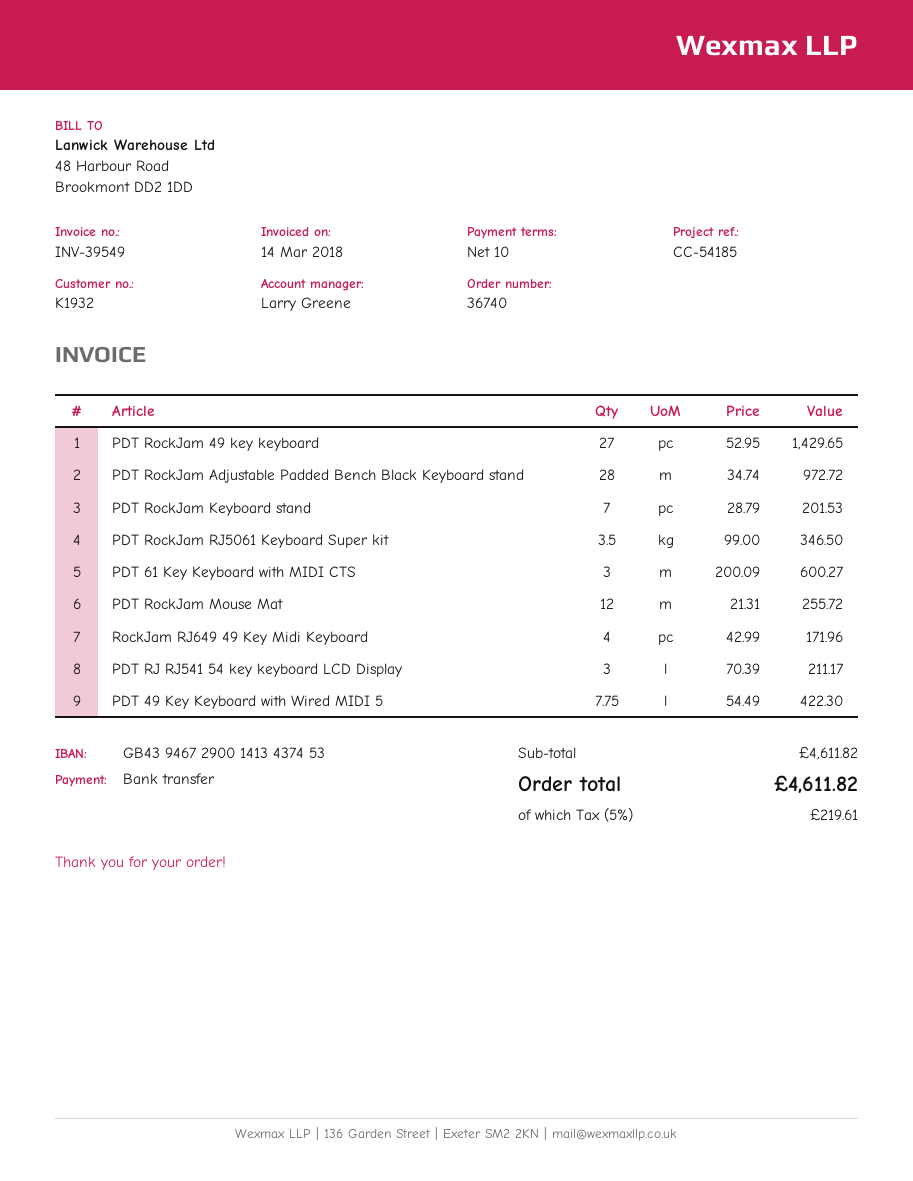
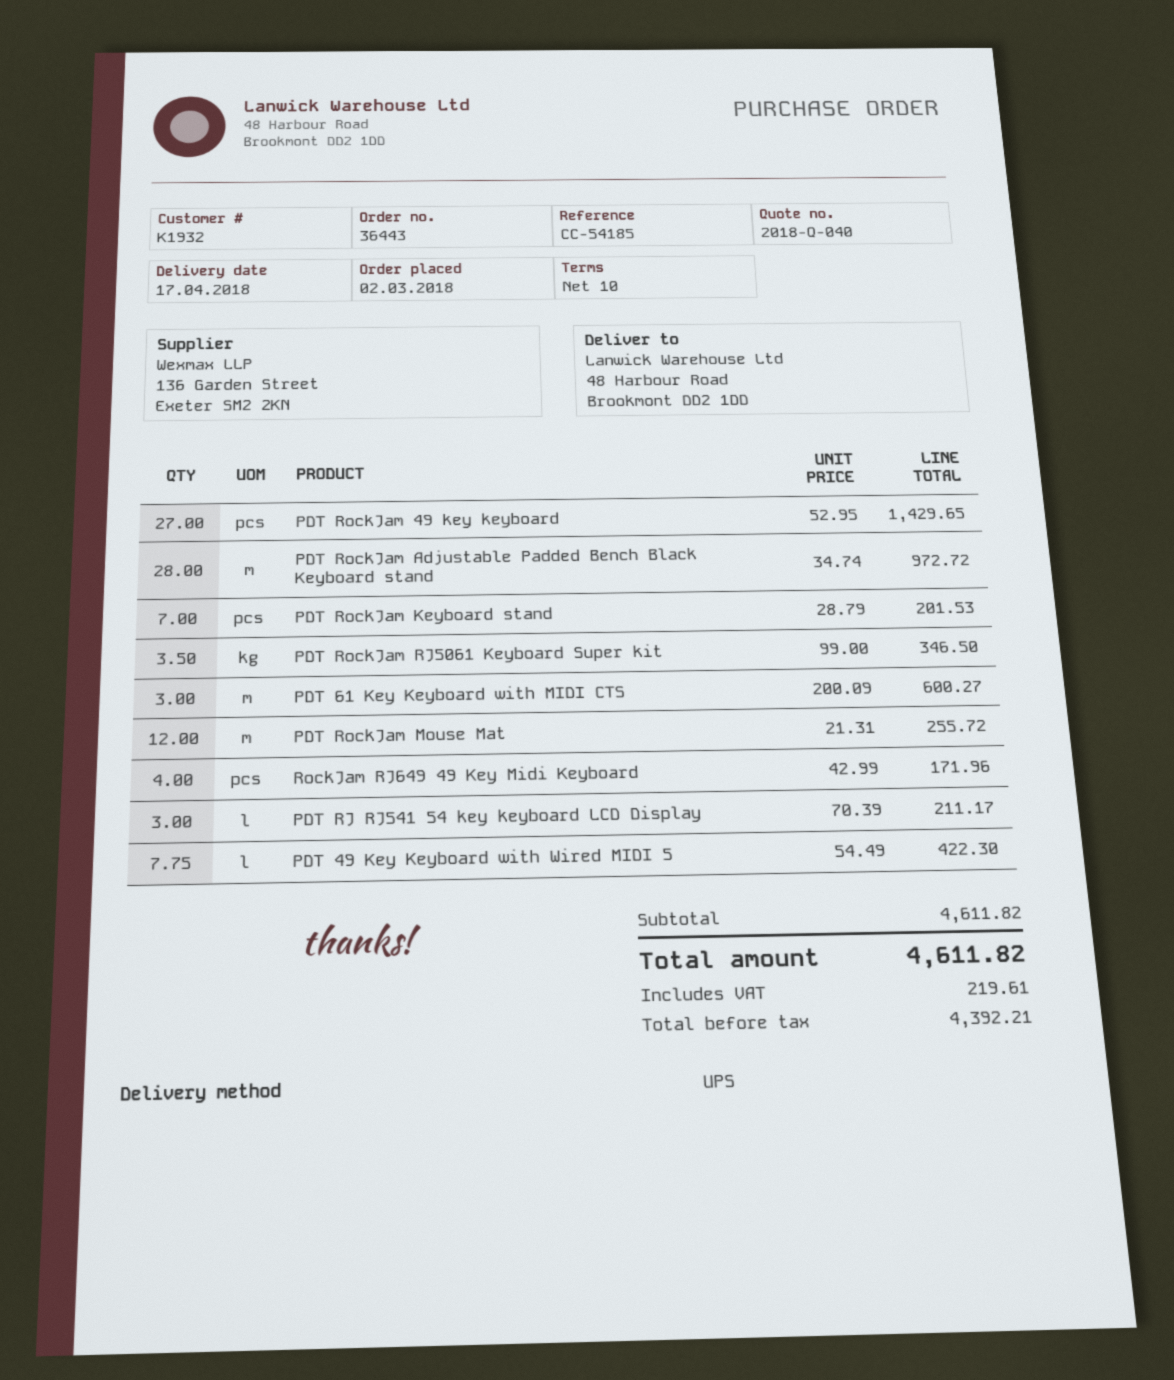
order number: 36740 -> 36443

